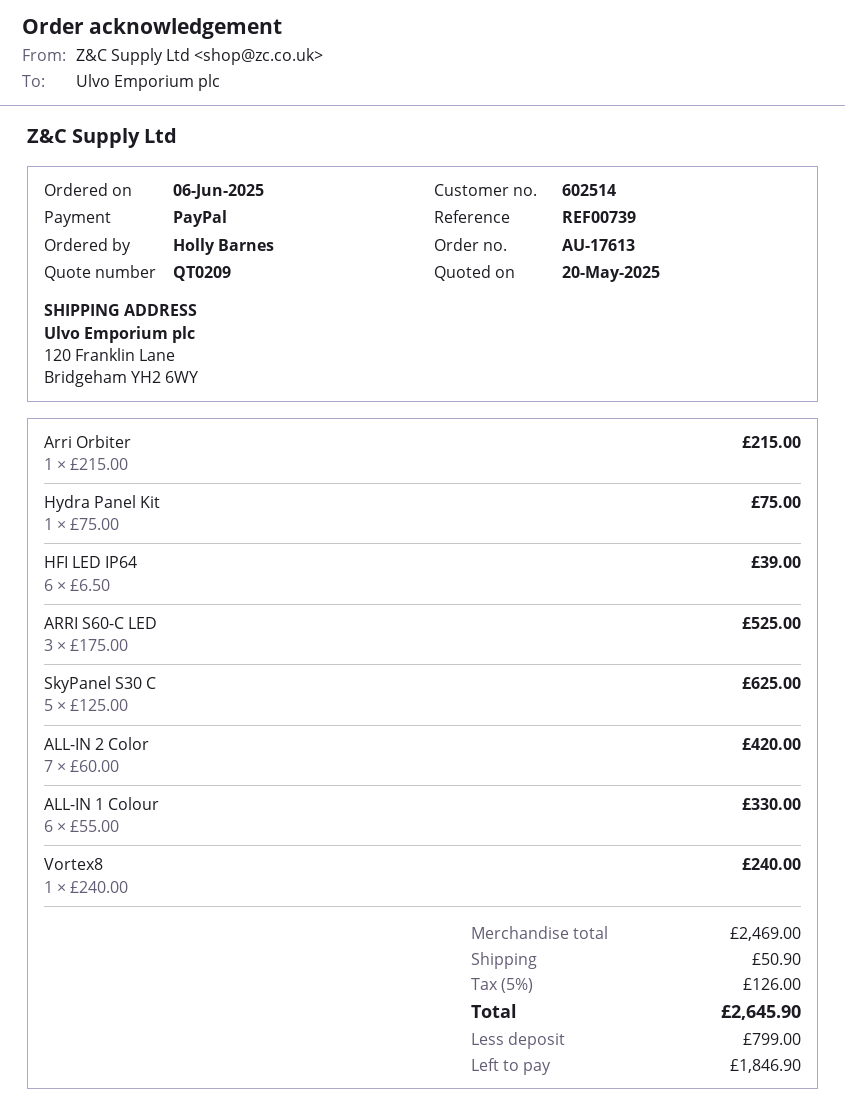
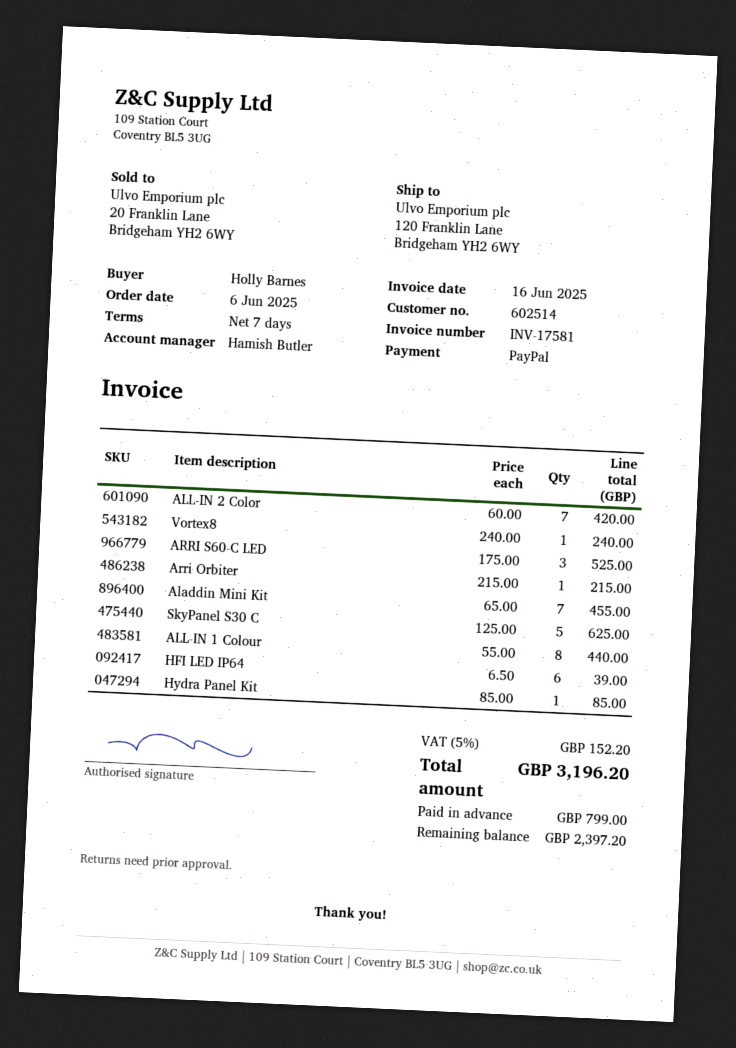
Hydra Panel Kit: 1 x 75.00 = 75.00 -> 1 x 85.00 = 85.00
ALL-IN 1 Colour: 6 x 55.00 = 330.00 -> 8 x 55.00 = 440.00
Aladdin Mini Kit: none -> 7 x 65.00 = 455.00
shipping: 50.90 -> none
tax: 5% = 126.00 -> 5% = 152.20
total: 2645.90 -> 3196.20
balance: 1846.90 -> 2397.20

